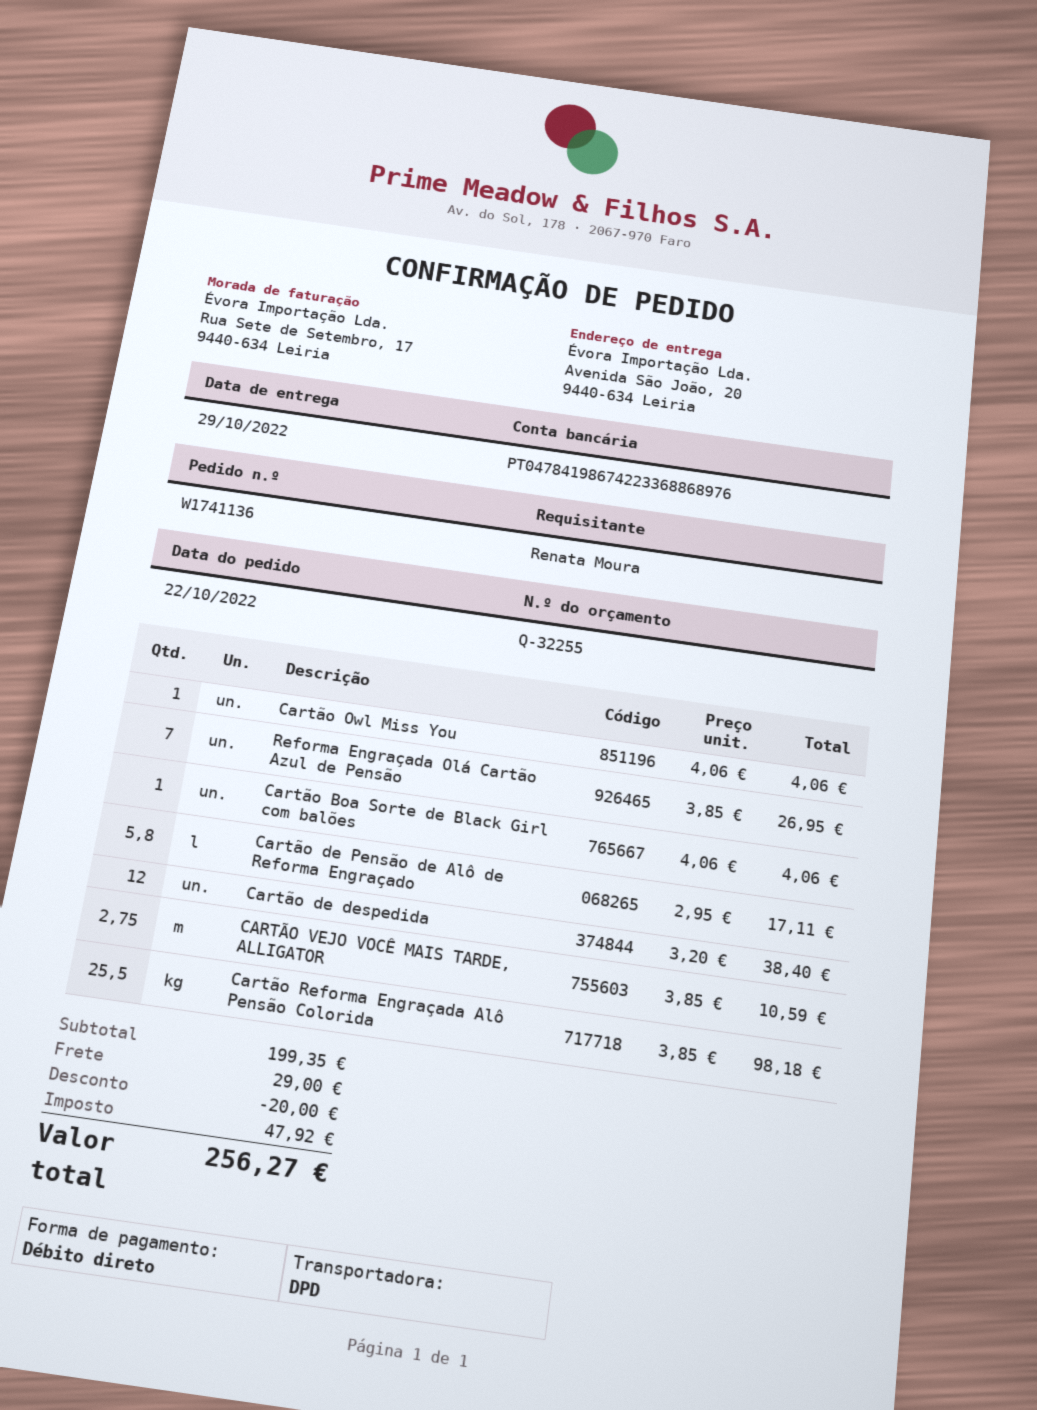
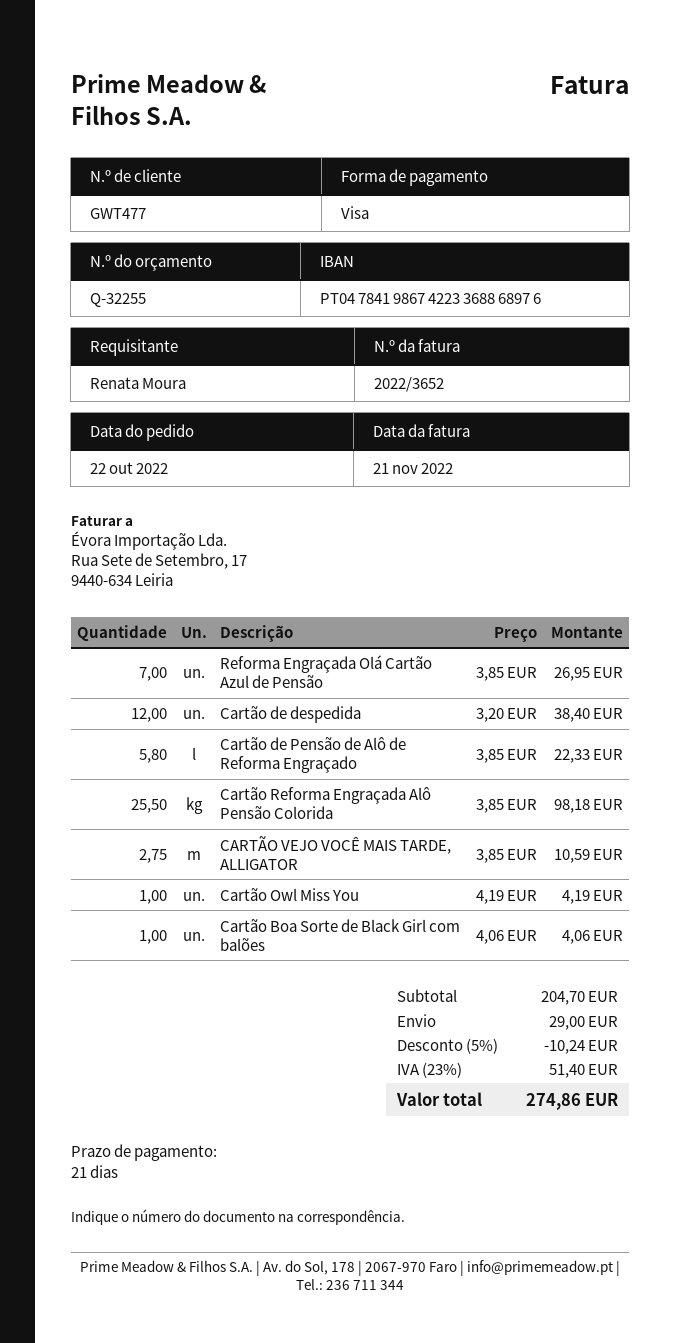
payment method: direct debit -> Visa
Cartão Owl Miss You: 1 x 4.06 = 4.06 -> 1 x 4.19 = 4.19
Cartão de Pensão de Alô de Reforma Engraçado: 5.8 x 2.95 = 17.11 -> 5.8 x 3.85 = 22.33
subtotal: 199.35 -> 204.70
discount: 20.00 -> 10.24
tax: 47.92 -> 51.40
total: 256.27 -> 274.86

